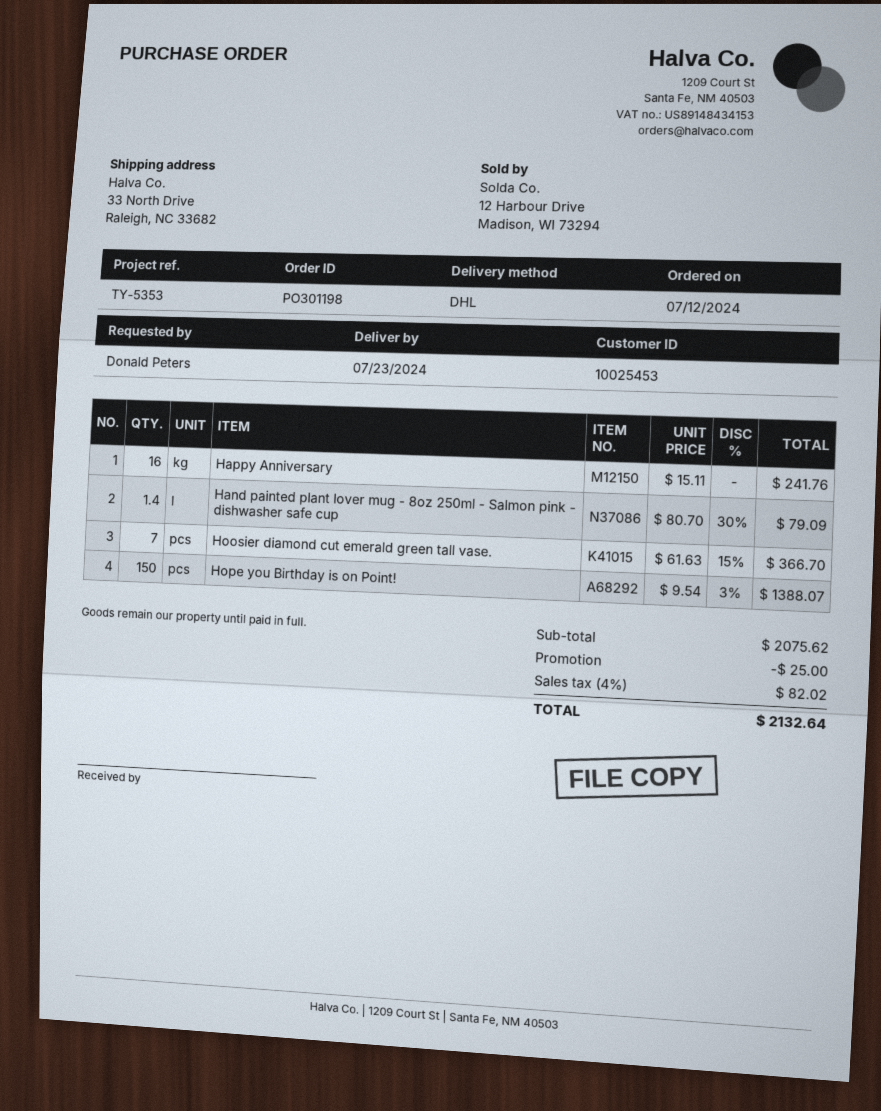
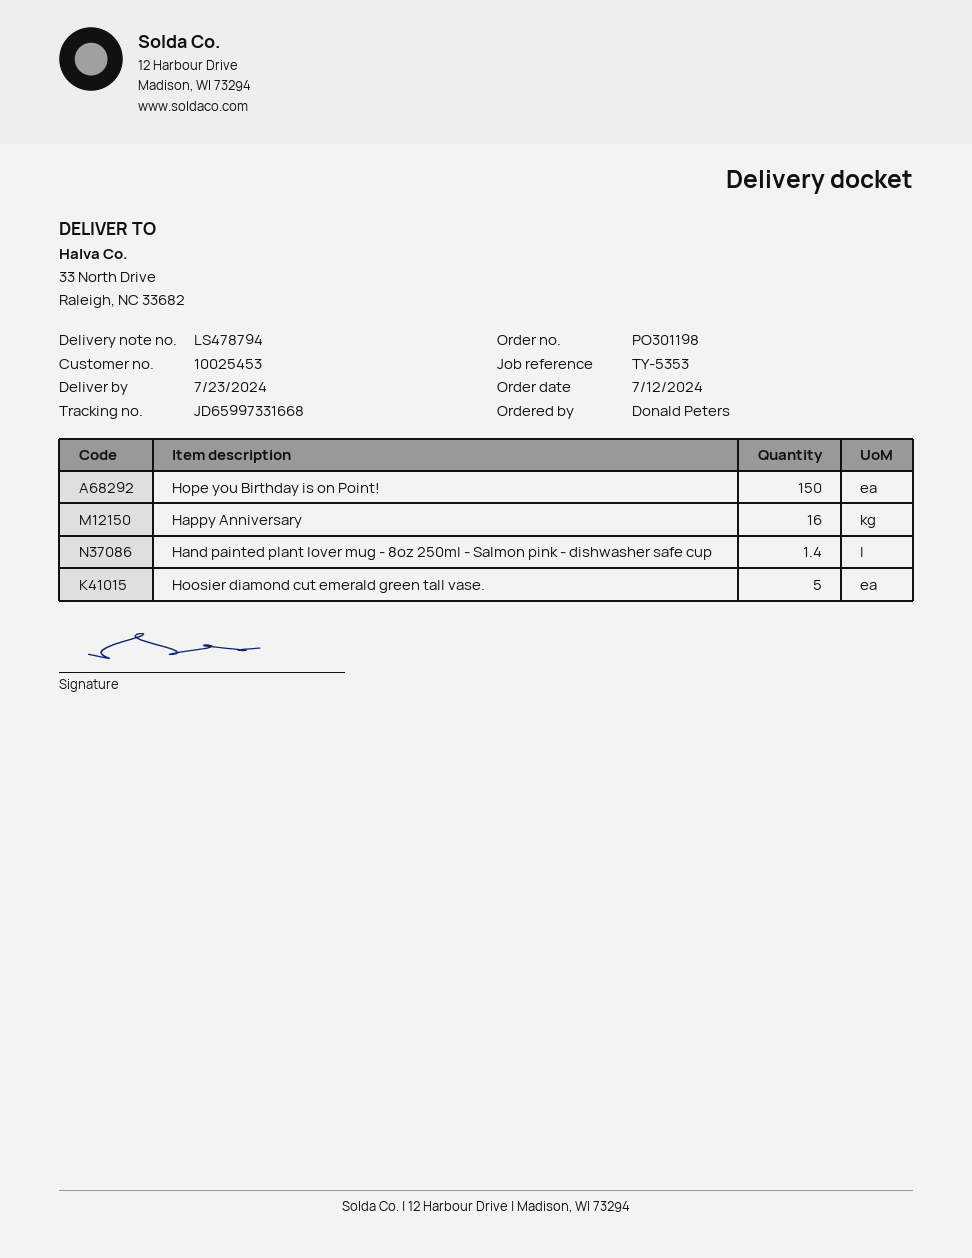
Hoosier diamond cut emerald green tall vase.: 7 -> 5

